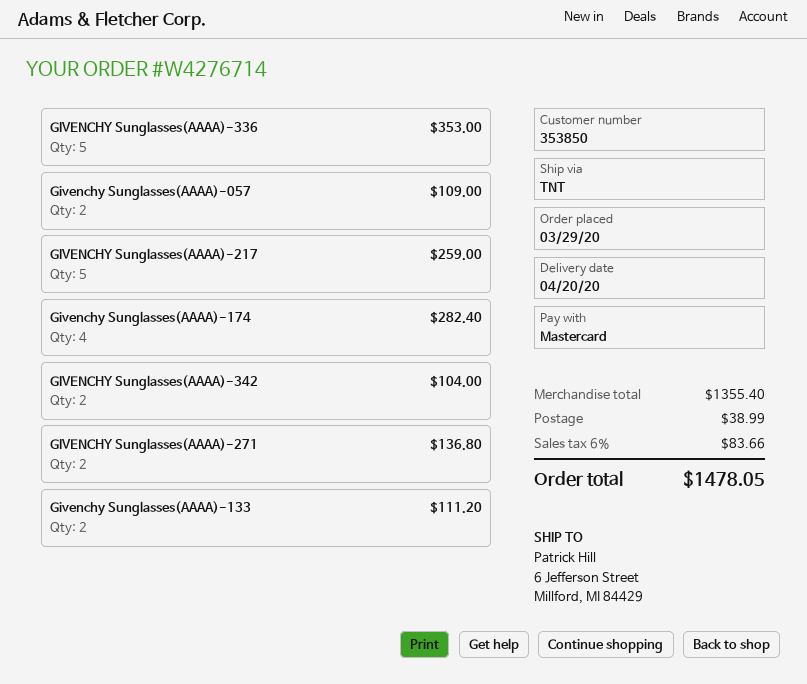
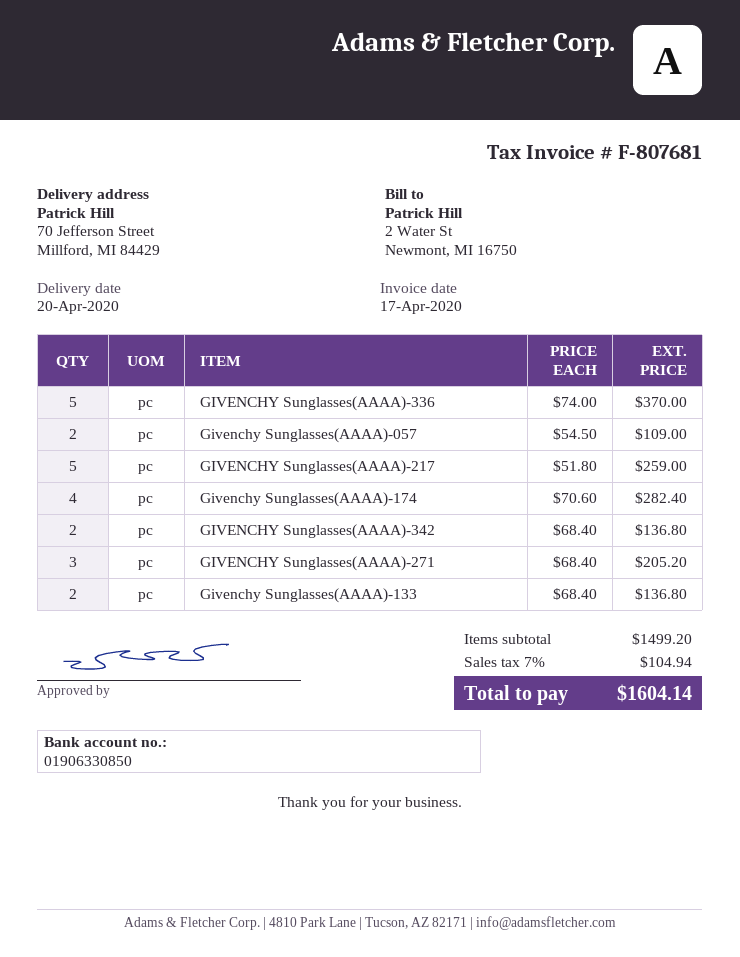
ship to: 6 Jefferson Street, Millford, MI 84429 -> 70 Jefferson Street, Millford, MI 84429
GIVENCHY Sunglasses(AAAA)-336: 5 for 353.00 -> 5 for 370.00
GIVENCHY Sunglasses(AAAA)-342: 2 for 104.00 -> 2 for 136.80
GIVENCHY Sunglasses(AAAA)-271: 2 for 136.80 -> 3 for 205.20
Givenchy Sunglasses(AAAA)-133: 2 for 111.20 -> 2 for 136.80
subtotal: 1355.40 -> 1499.20
shipping: 38.99 -> none
tax: 6% = 83.66 -> 7% = 104.94
total: 1478.05 -> 1604.14

